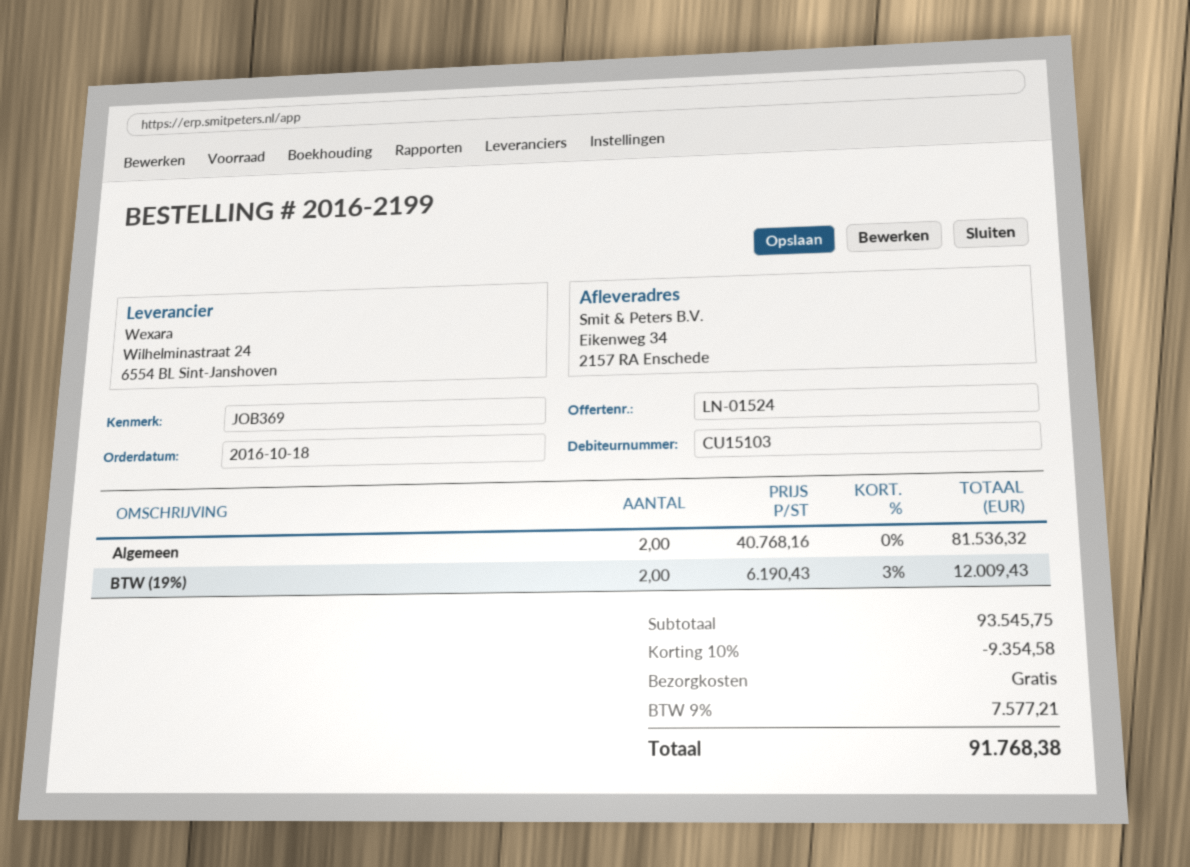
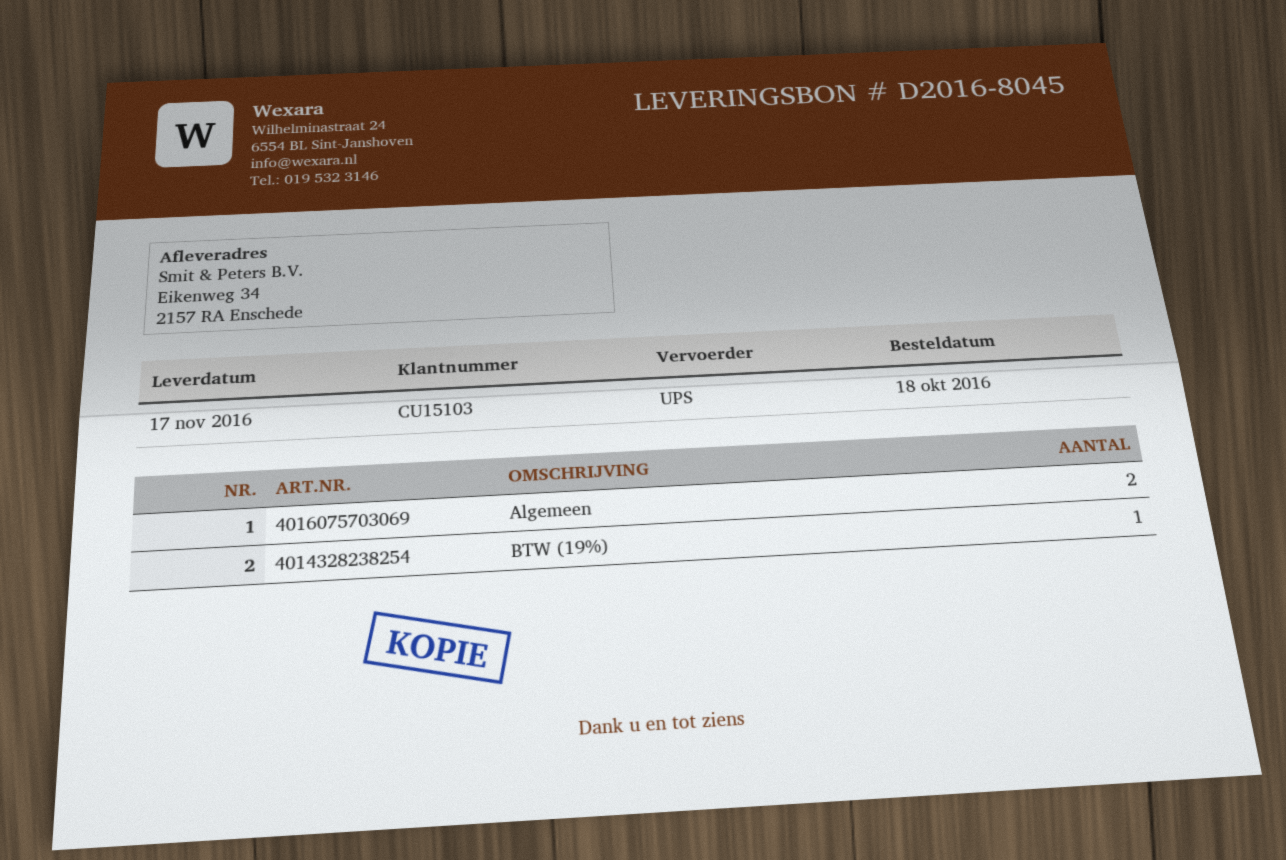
BTW (19%): 2 -> 1

